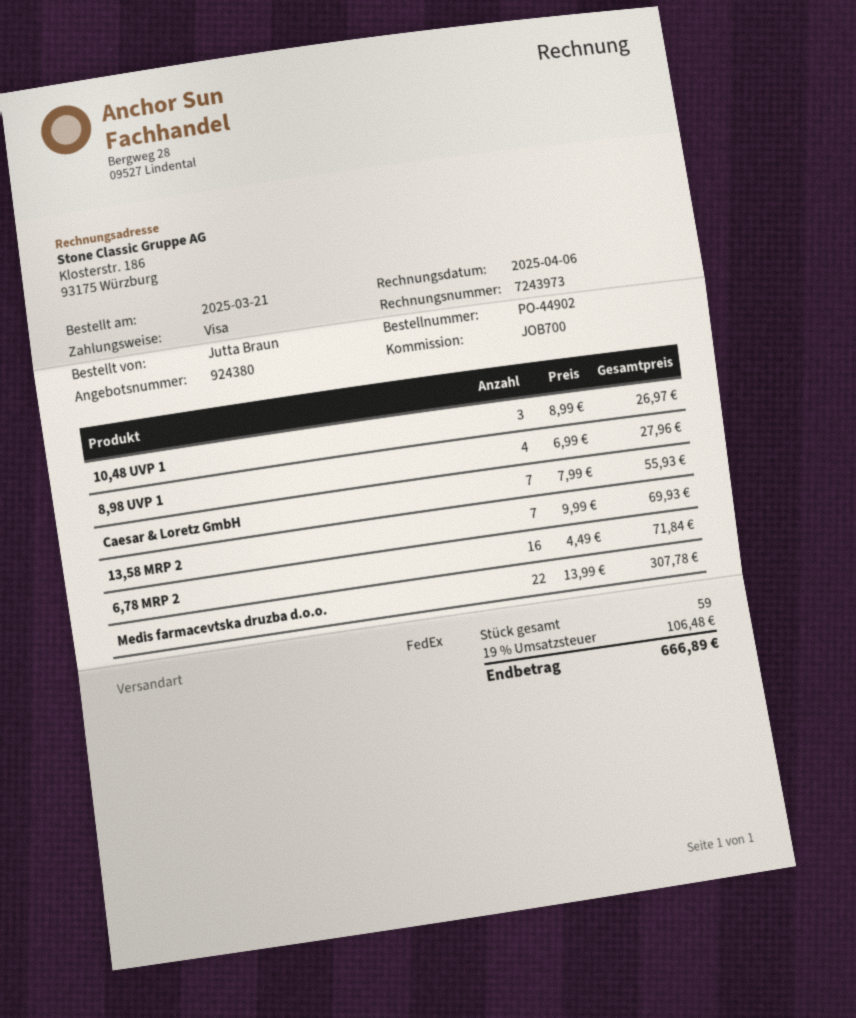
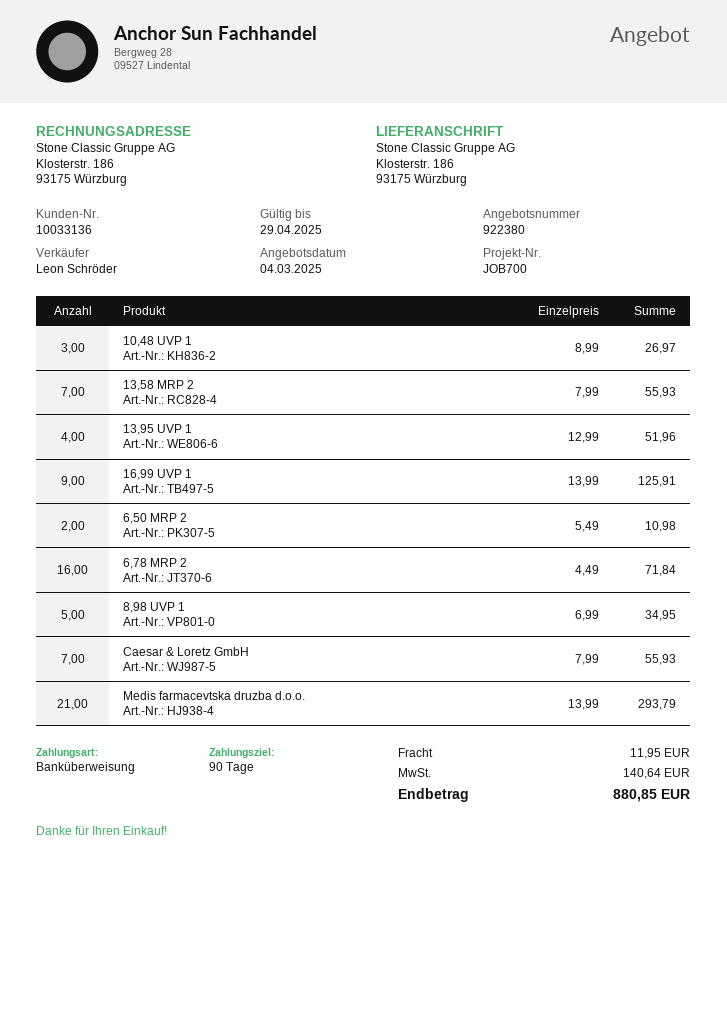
quote number: 924380 -> 922380
payment method: Visa -> bank transfer
8,98 UVP 1: 4 x 6.99 = 27.96 -> 5 x 6.99 = 34.95
13,58 MRP 2: 7 x 9.99 = 69.93 -> 7 x 7.99 = 55.93
Medis farmacevtska druzba d.o.o.: 22 x 13.99 = 307.78 -> 21 x 13.99 = 293.79
13,95 UVP 1: none -> 4 x 12.99 = 51.96
16,99 UVP 1: none -> 9 x 13.99 = 125.91
6,50 MRP 2: none -> 2 x 5.49 = 10.98
shipping: none -> 11.95
tax: 106.48 -> 140.64
total: 666.89 -> 880.85

